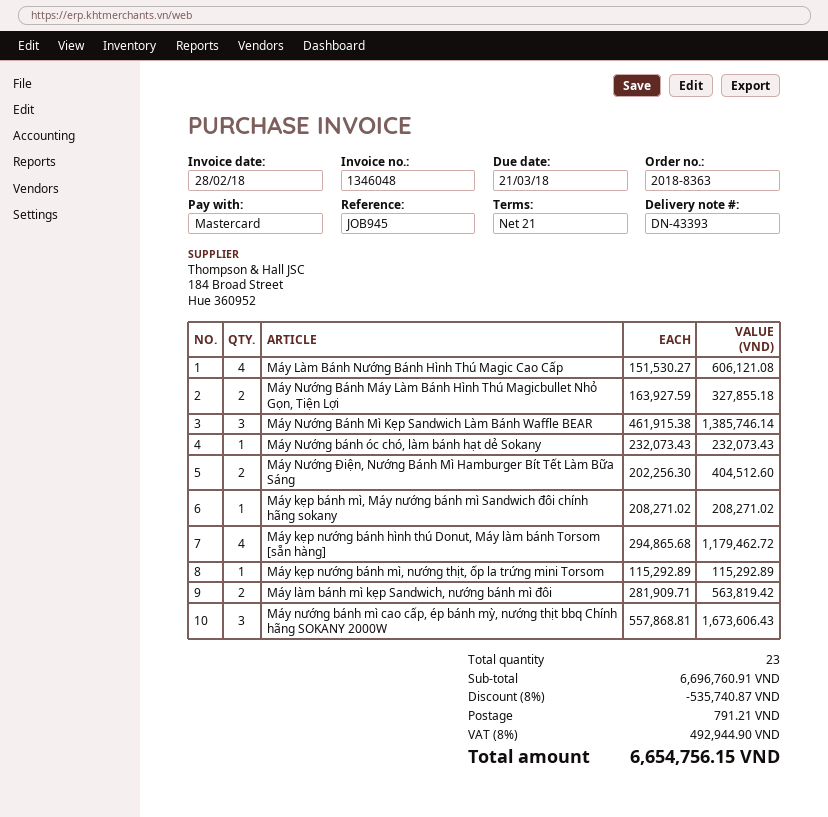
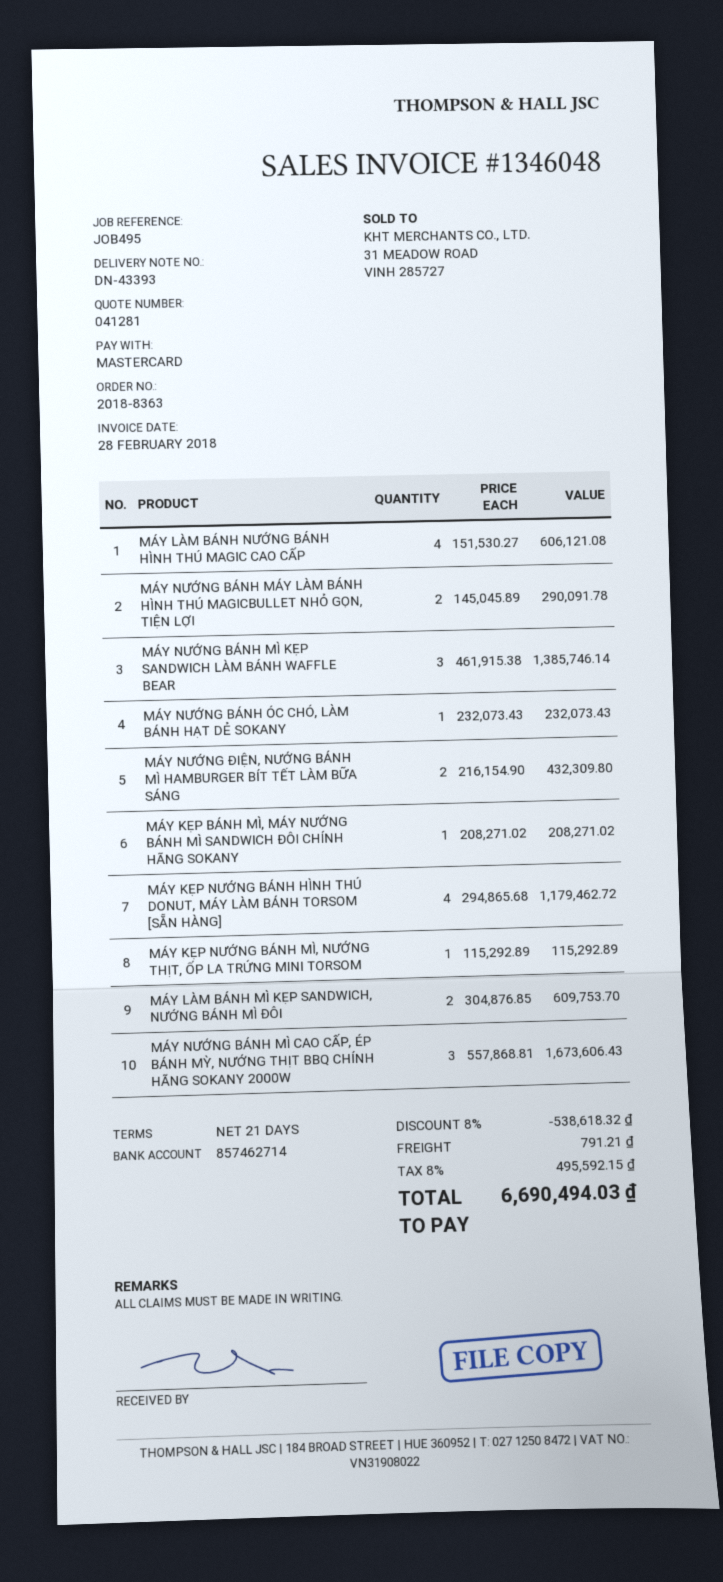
reference: JOB945 -> JOB495
Máy Nướng Bánh Máy Làm Bánh Hình Thú Magicbullet Nhỏ Gọn, Tiện Lợi: 2 x 163927.59 = 327855.18 -> 2 x 145045.89 = 290091.78
Máy Nướng Điện, Nướng Bánh Mì Hamburger Bít Tết Làm Bữa Sáng: 2 x 202256.30 = 404512.60 -> 2 x 216154.90 = 432309.80
Máy làm bánh mì kẹp Sandwich, nướng bánh mì đôi: 2 x 281909.71 = 563819.42 -> 2 x 304876.85 = 609753.70
discount: 8% = 535740.87 -> 8% = 538618.32
tax: 8% = 492944.90 -> 8% = 495592.15
total: 6654756.15 -> 6690494.03

